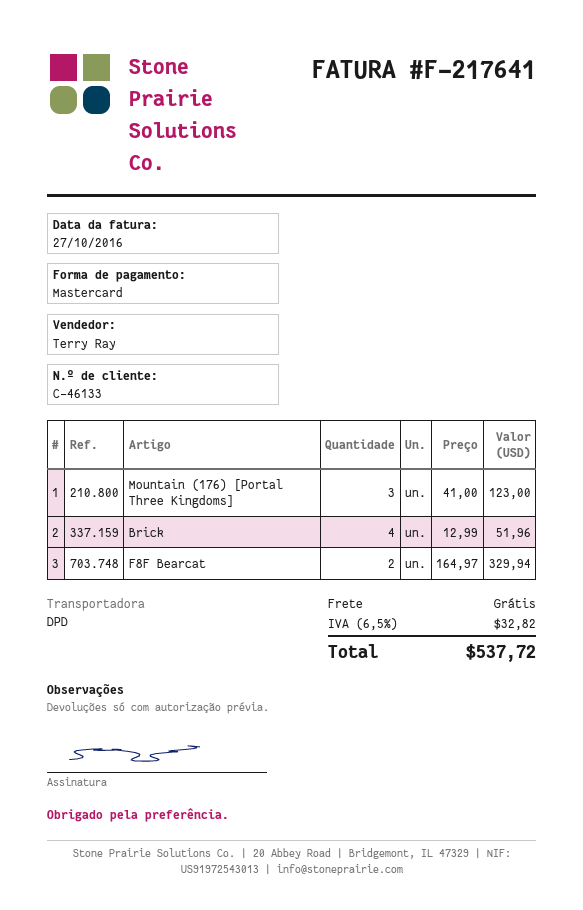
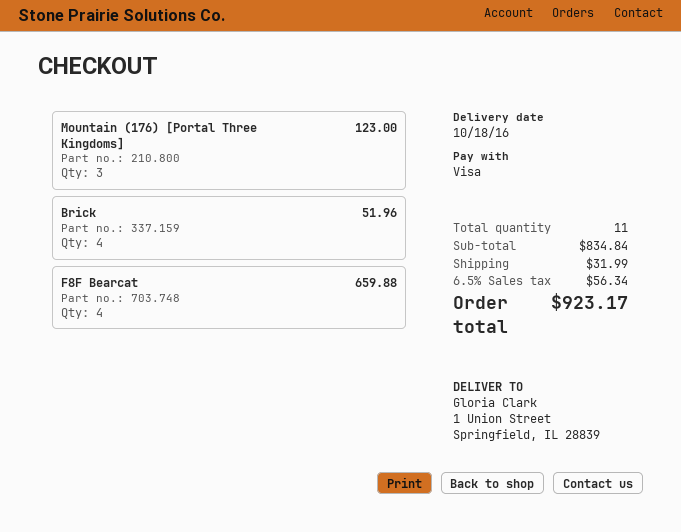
payment method: Mastercard -> Visa
F8F Bearcat: 2 for 329.94 -> 4 for 659.88
shipping: 0.00 -> 31.99
tax: 6.5% = 32.82 -> 6.5% = 56.34
total: 537.72 -> 923.17

